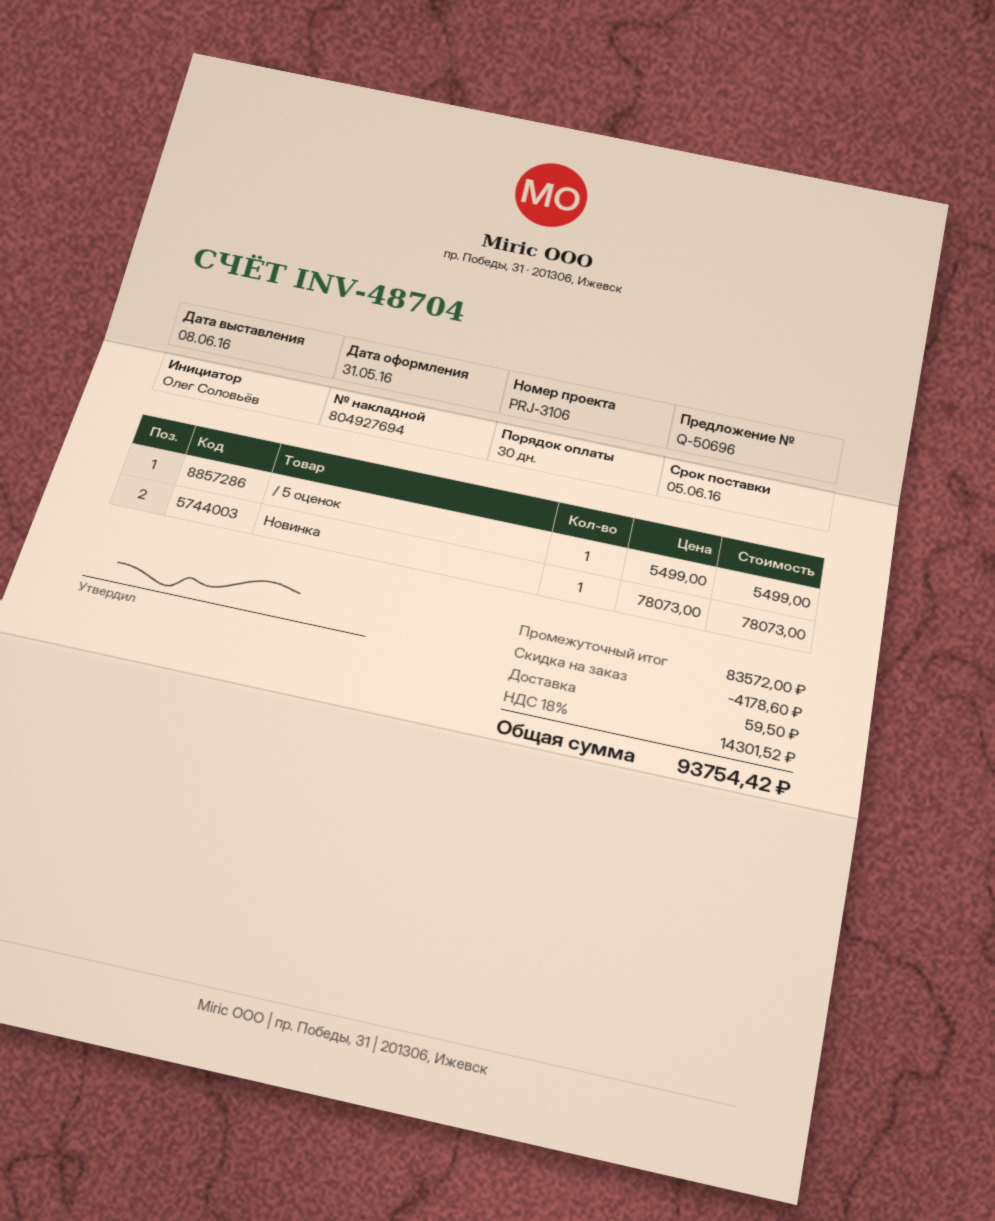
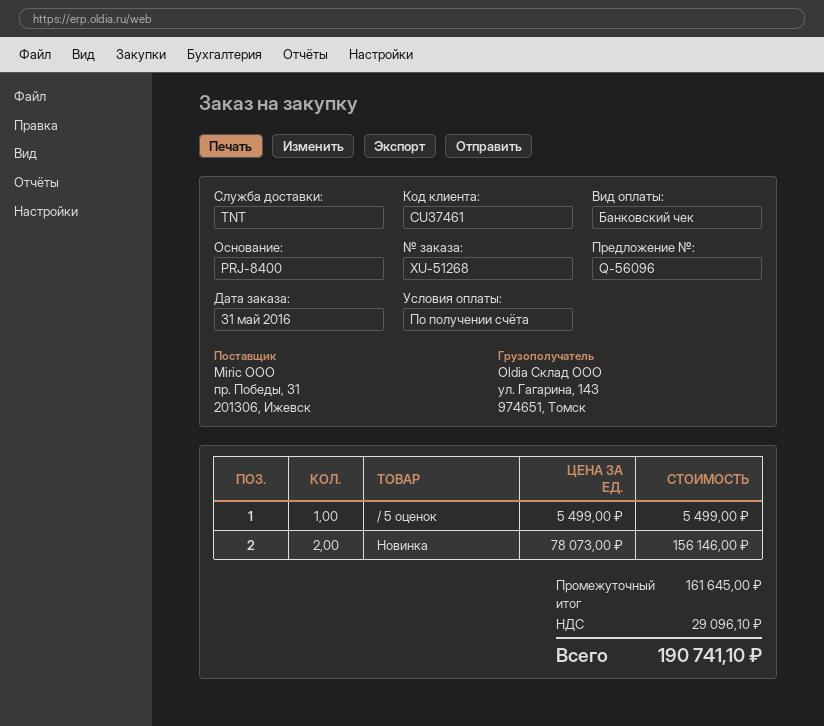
quote number: Q-50696 -> Q-56096
payment terms: 30 days -> on receipt
reference: PRJ-3106 -> PRJ-8400
Новинка: 1 x 78073.00 = 78073.00 -> 2 x 78073.00 = 156146.00
subtotal: 83572.00 -> 161645.00
discount: 4178.60 -> none
shipping: 59.50 -> none
tax: 14301.52 -> 29096.10
total: 93754.42 -> 190741.10

